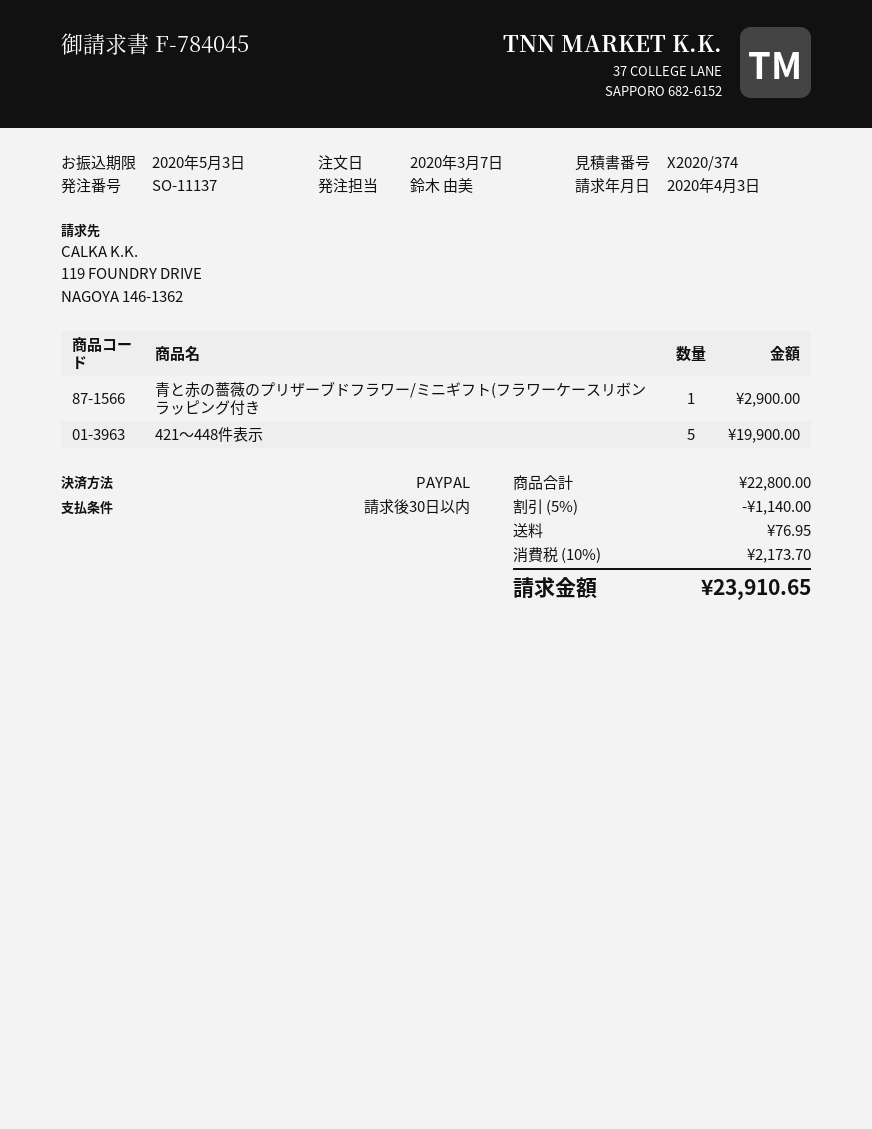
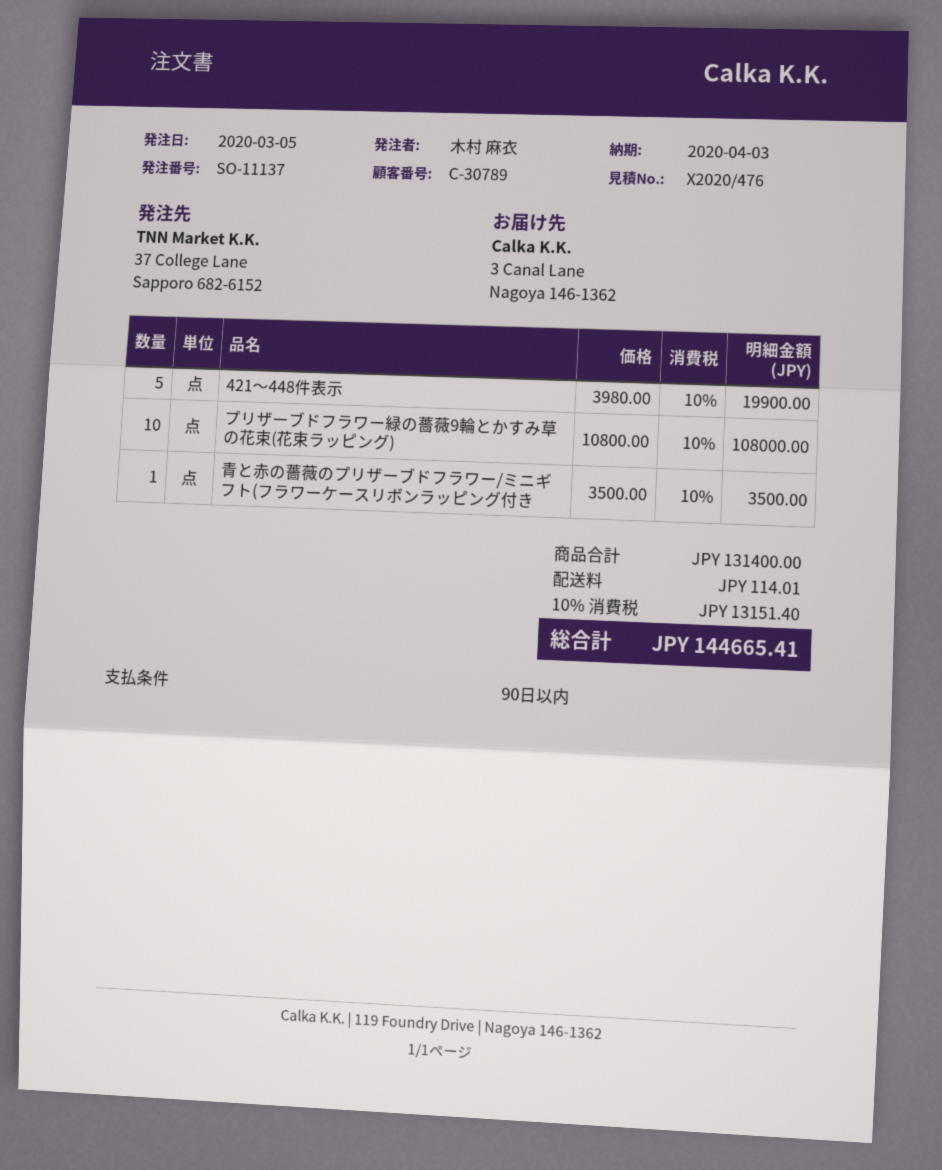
quote number: X2020/374 -> X2020/476
order date: 2020-03-07 -> 2020-03-05
payment terms: 30 days -> 90 days
ordered by: 鈴木 由美 -> 木村 麻衣
青と赤の薔薇のプリザーブドフラワー/ミニギフト(フラワーケースリボンラッピング付き: 1 for 2900.00 -> 1 for 3500.00
プリザーブドフラワー緑の薔薇9輪とかすみ草の花束(花束ラッピング): none -> 10 for 108000.00
subtotal: 22800.00 -> 131400.00
discount: 5% = 1140.00 -> none
shipping: 76.95 -> 114.01
tax: 10% = 2173.70 -> 10% = 13151.40
total: 23910.65 -> 144665.41

